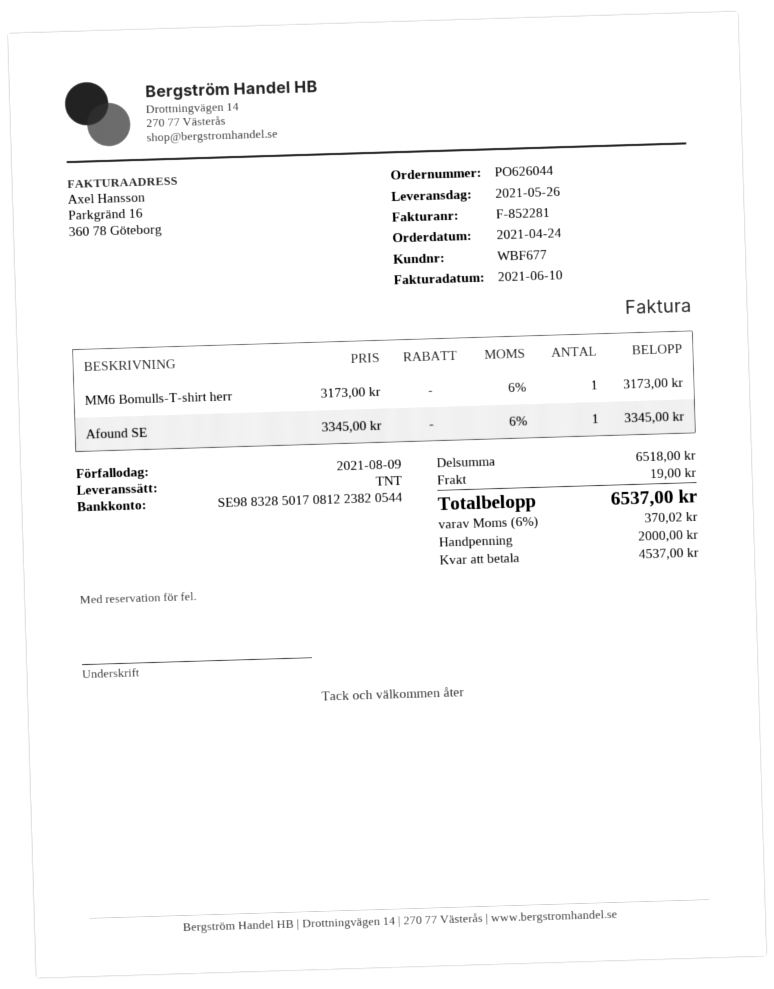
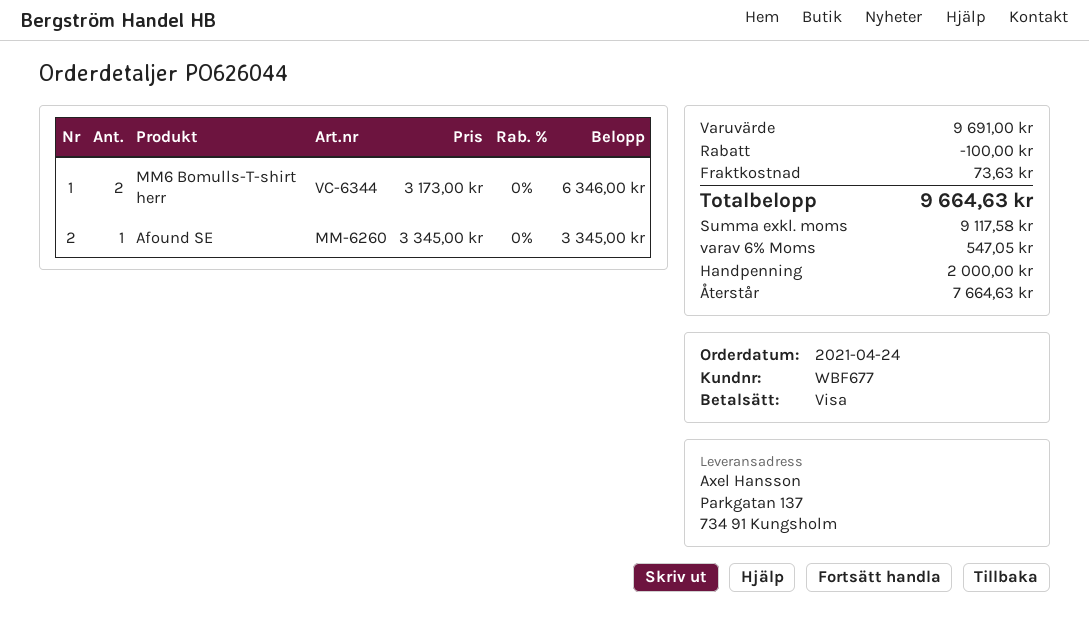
MM6 Bomulls-T-shirt herr: 1 x 3173.00 = 3173.00 -> 2 x 3173.00 = 6346.00
subtotal: 6518.00 -> 9691.00
discount: none -> 100.00
shipping: 19.00 -> 73.63
tax: 6% = 370.02 -> 6% = 547.05
total: 6537.00 -> 9664.63
balance: 4537.00 -> 7664.63

